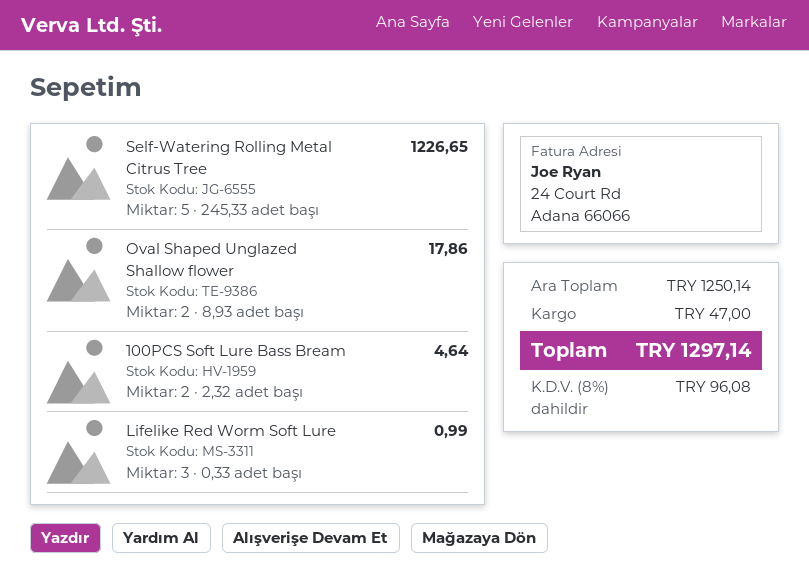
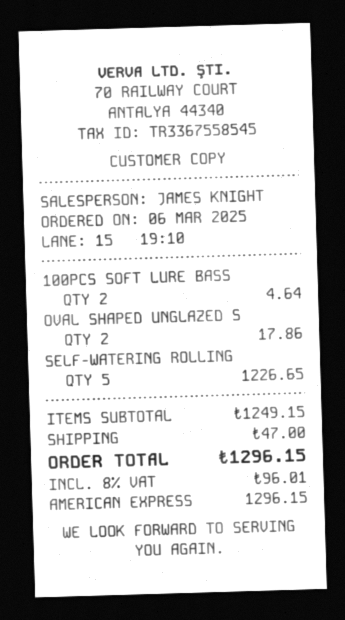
Lifelike Red Worm Soft Lure: 3 for 0.99 -> none
subtotal: 1250.14 -> 1249.15
tax: 8% = 96.08 -> 8% = 96.01
total: 1297.14 -> 1296.15

